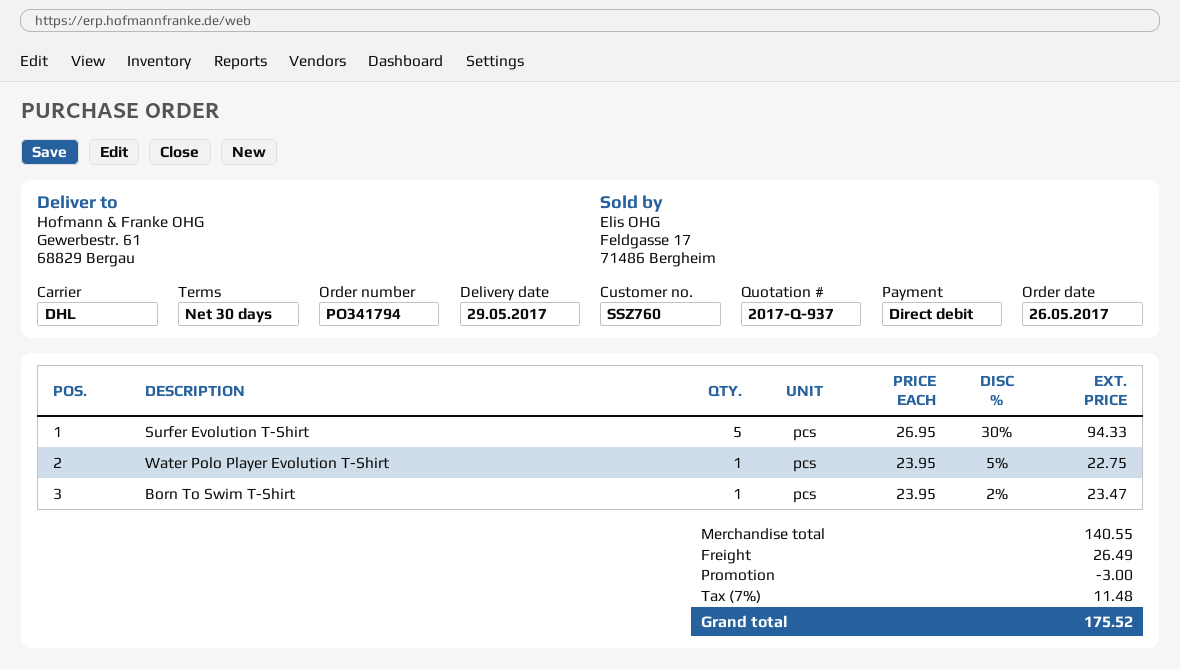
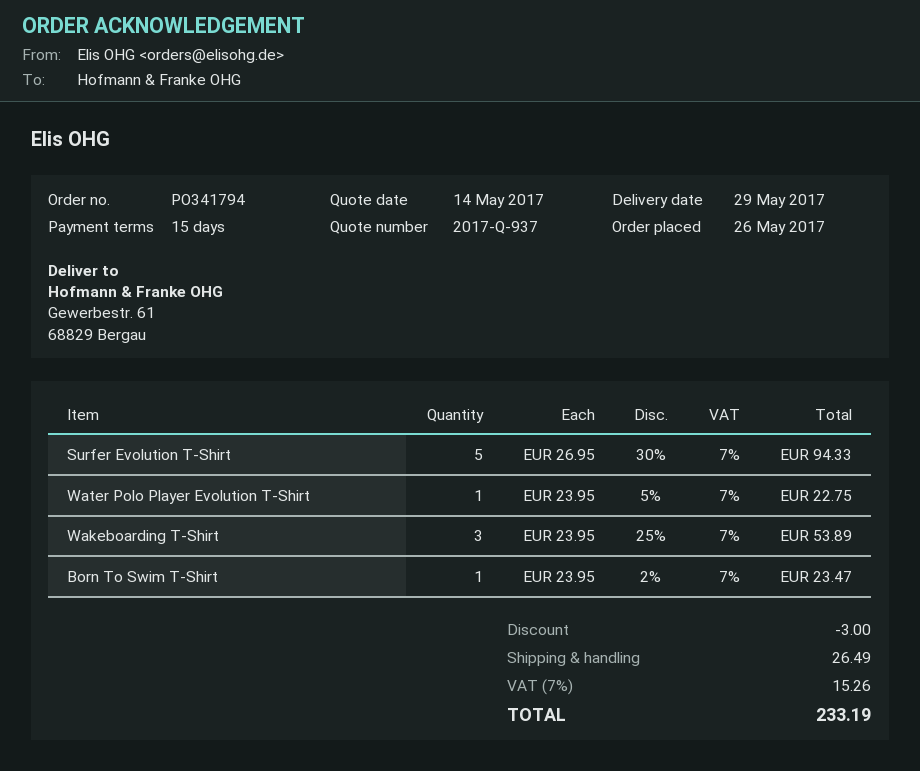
payment terms: 30 days -> 15 days
Wakeboarding T-Shirt: none -> 3 x 23.95 - 25% = 53.89
tax: 7% = 11.48 -> 7% = 15.26
total: 175.52 -> 233.19

